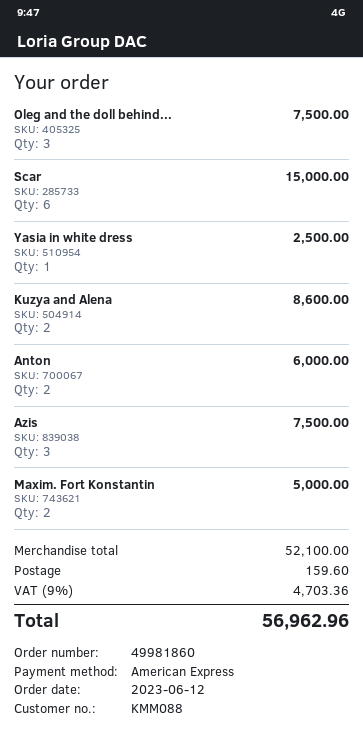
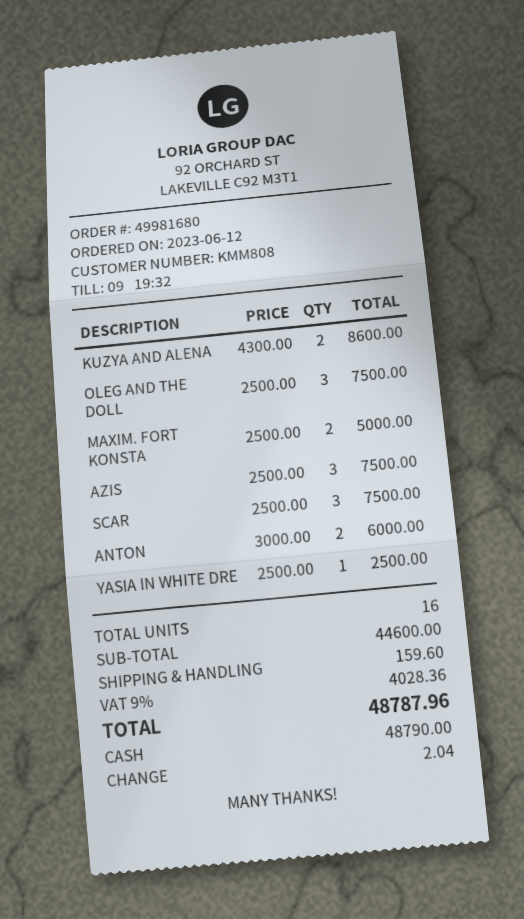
order number: 49981860 -> 49981680
customer number: KMM088 -> KMM808
payment method: American Express -> cash
Scar: 6 for 15000.00 -> 3 for 7500.00
subtotal: 52100.00 -> 44600.00
tax: 9% = 4703.36 -> 9% = 4028.36
total: 56962.96 -> 48787.96

